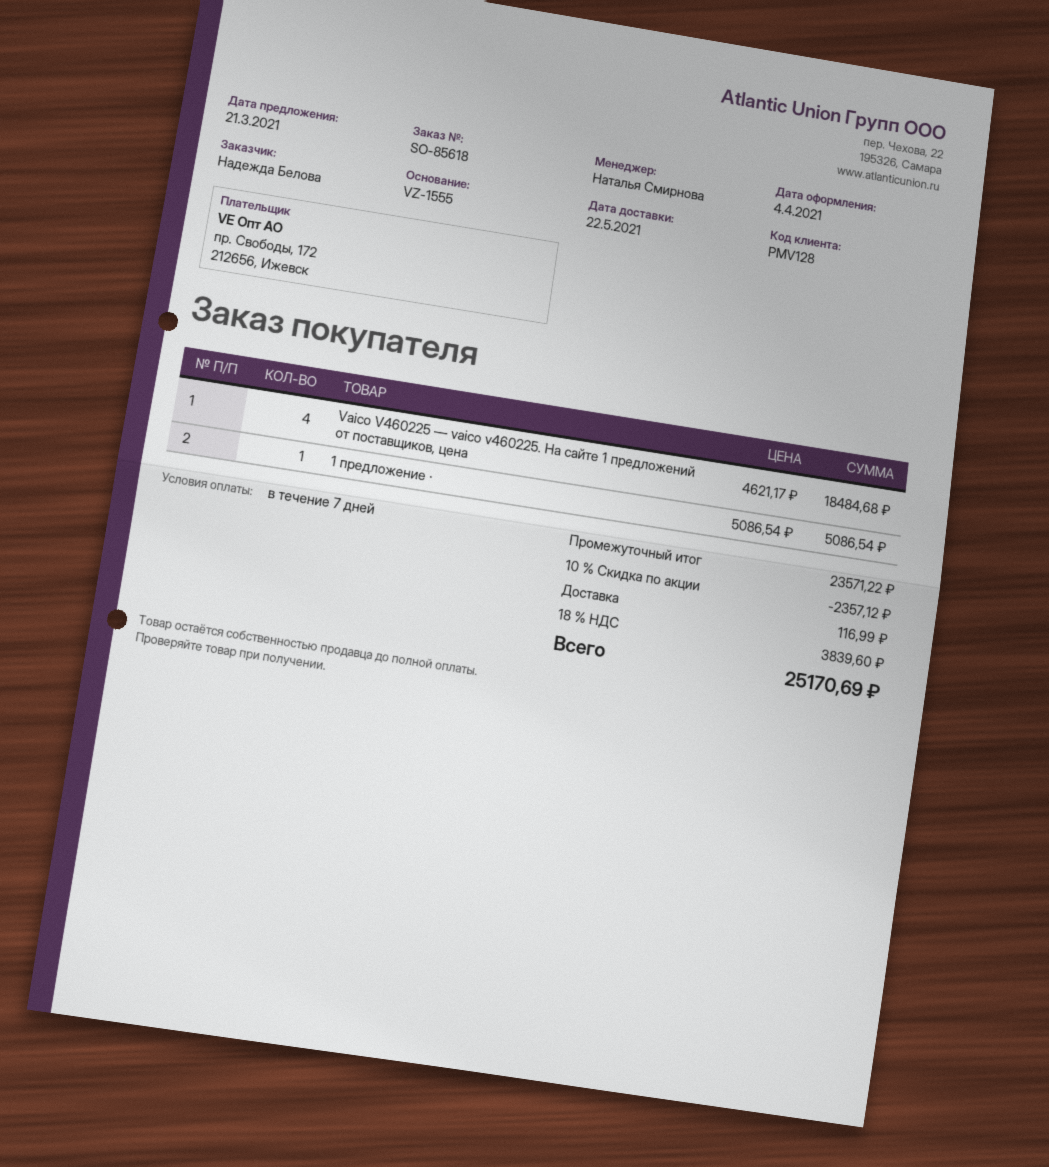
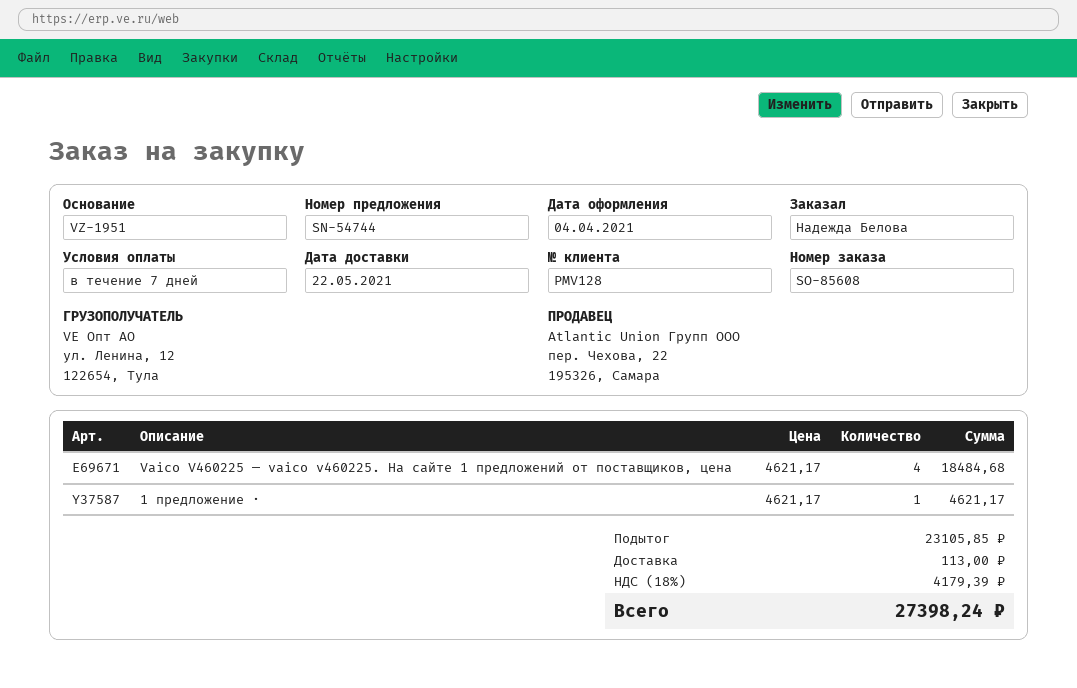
order number: SO-85618 -> SO-85608
reference: VZ-1555 -> VZ-1951
1 предложение ·: 1 x 5086.54 = 5086.54 -> 1 x 4621.17 = 4621.17
subtotal: 23571.22 -> 23105.85
discount: 10% = 2357.12 -> none
shipping: 116.99 -> 113.00
tax: 18% = 3839.60 -> 18% = 4179.39
total: 25170.69 -> 27398.24

